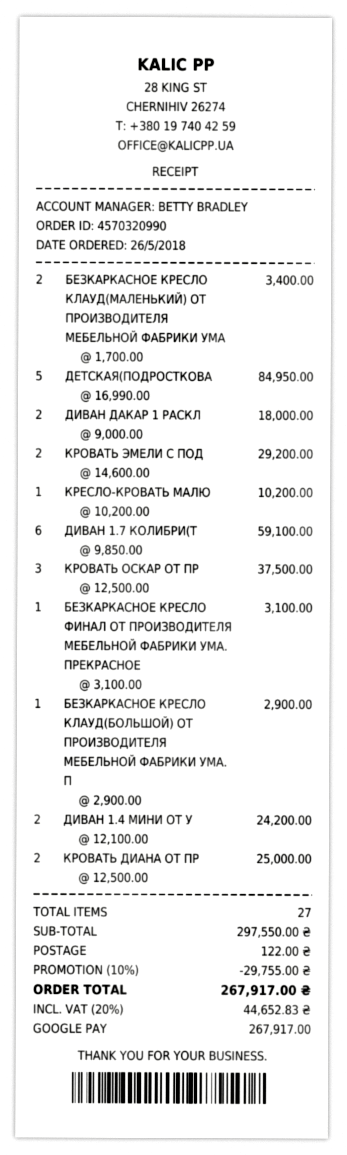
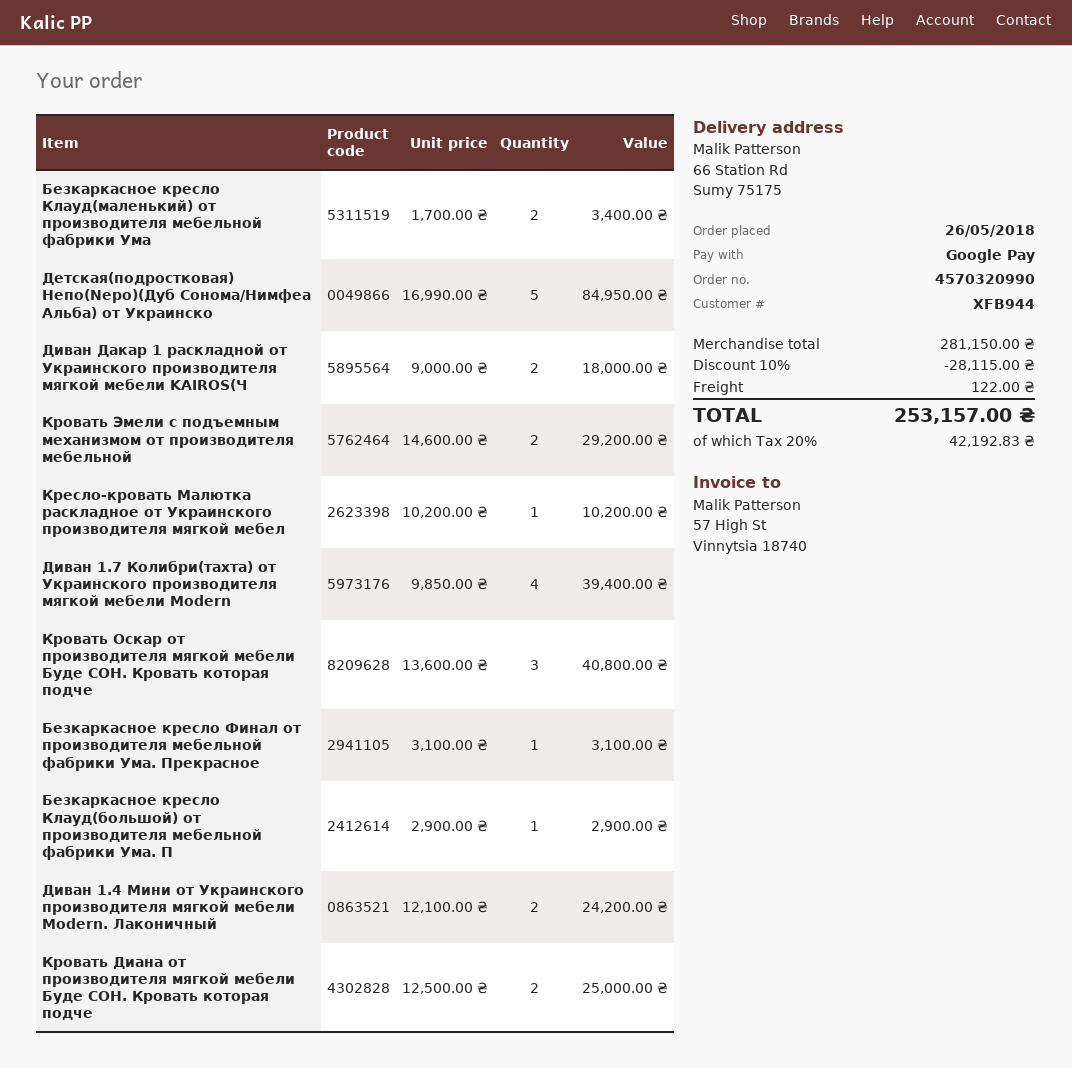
ДИВАН 1.7 КОЛИБРИ(Т: 6 x 9850.00 = 59100.00 -> 4 x 9850.00 = 39400.00
КРОВАТЬ ОСКАР ОТ ПР: 3 x 12500.00 = 37500.00 -> 3 x 13600.00 = 40800.00
subtotal: 297550.00 -> 281150.00
discount: 10% = 29755.00 -> 10% = 28115.00
tax: 20% = 44652.83 -> 20% = 42192.83
total: 267917.00 -> 253157.00

